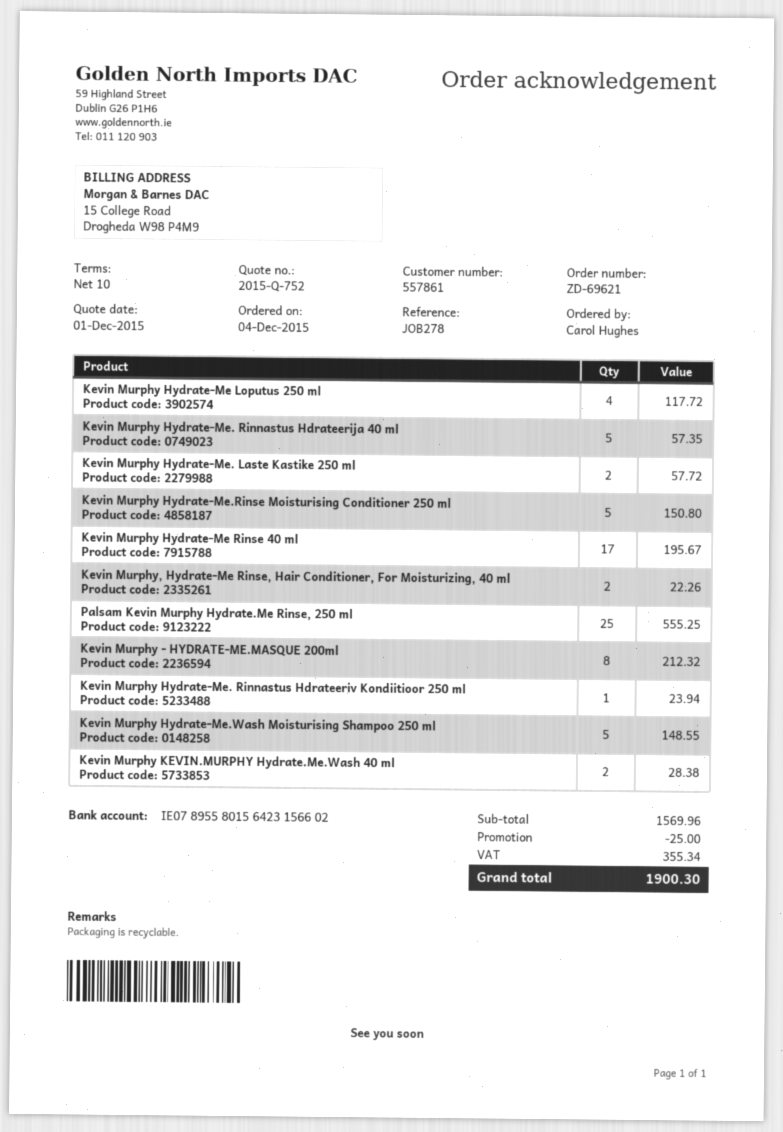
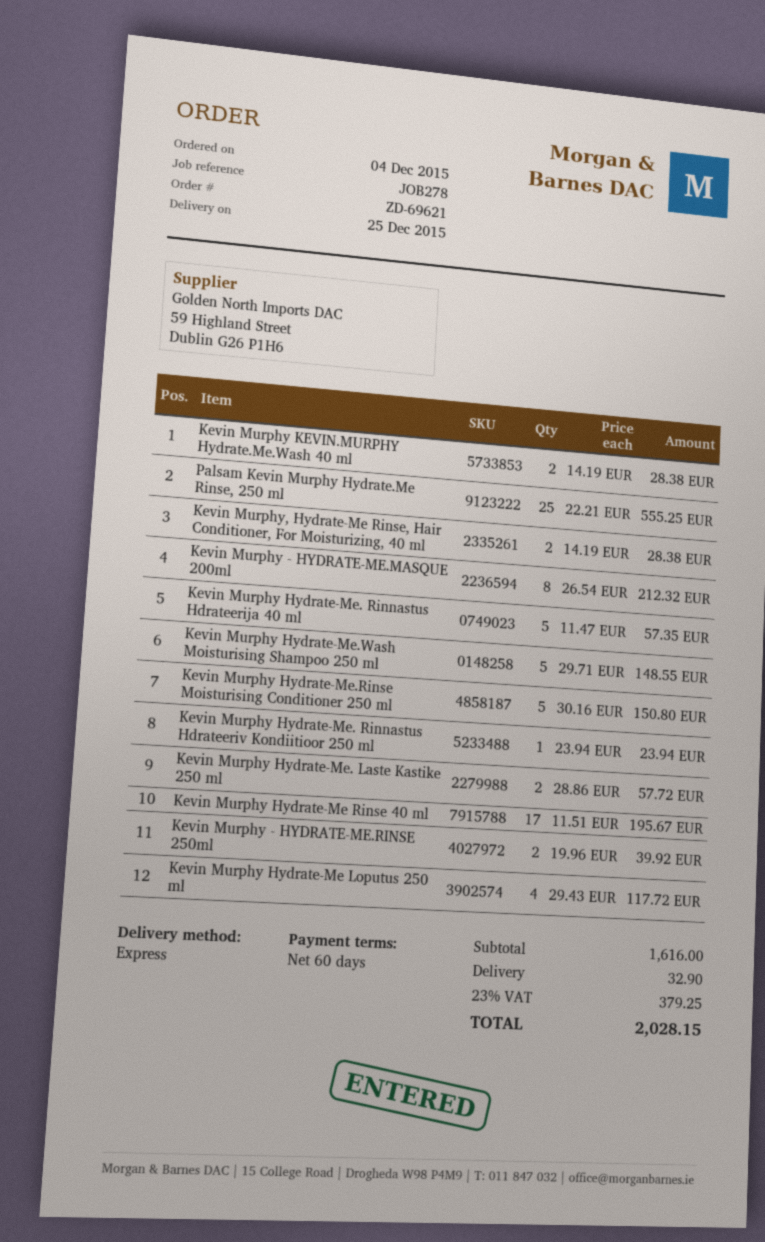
payment terms: 10 days -> 60 days
Kevin Murphy, Hydrate-Me Rinse, Hair Conditioner, For Moisturizing, 40 ml: 2 for 22.26 -> 2 for 28.38
Kevin Murphy - HYDRATE-ME.RINSE 250ml: none -> 2 for 39.92
subtotal: 1569.96 -> 1616.00
discount: 25.00 -> none
shipping: none -> 32.90
tax: 355.34 -> 379.25
total: 1900.30 -> 2028.15

